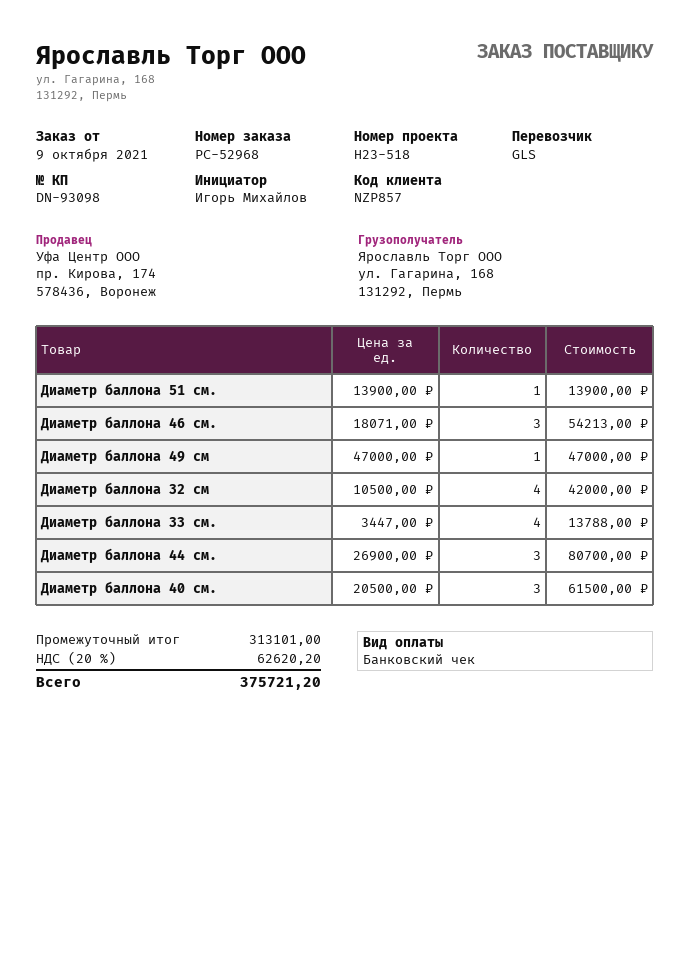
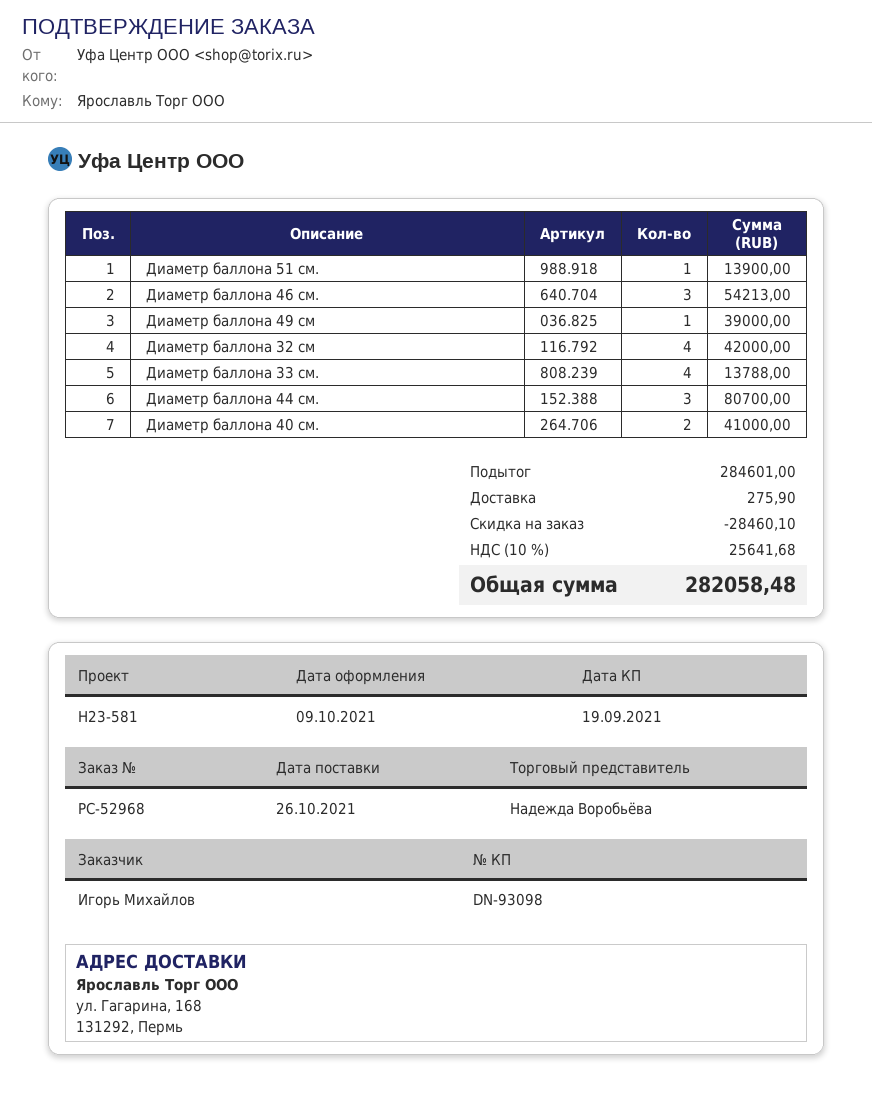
reference: H23-518 -> H23-581
Диаметр баллона 49 см: 1 for 47000.00 -> 1 for 39000.00
Диаметр баллона 40 см.: 3 for 61500.00 -> 2 for 41000.00
subtotal: 313101.00 -> 284601.00
discount: none -> 28460.10
shipping: none -> 275.90
tax: 20% = 62620.20 -> 10% = 25641.68
total: 375721.20 -> 282058.48

